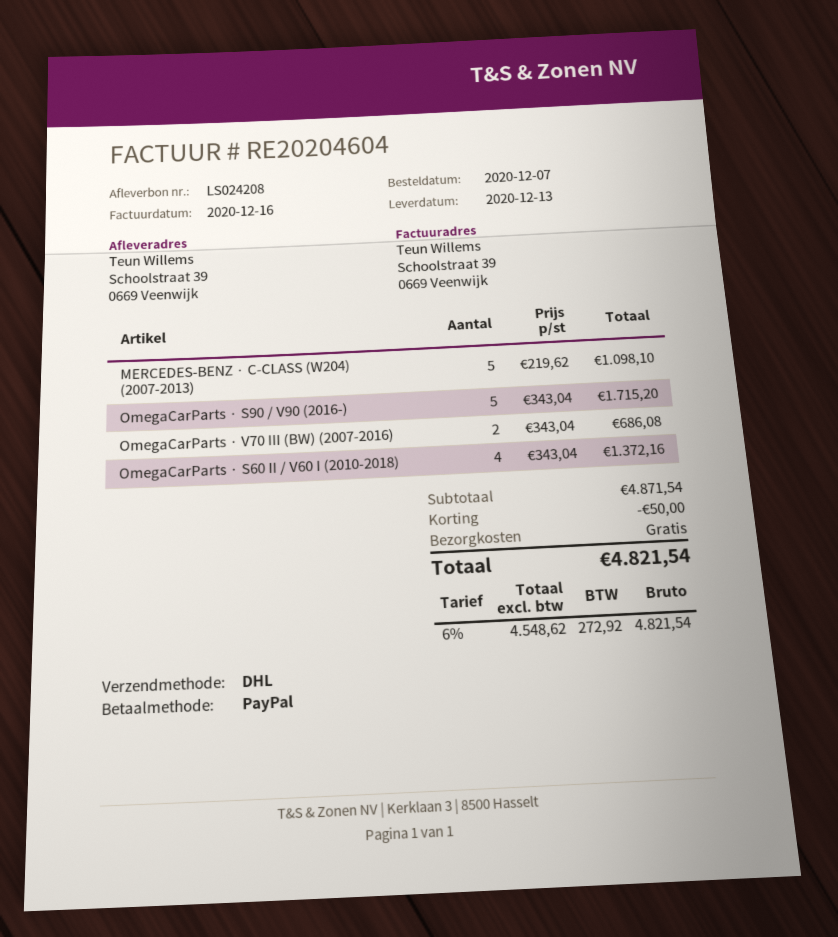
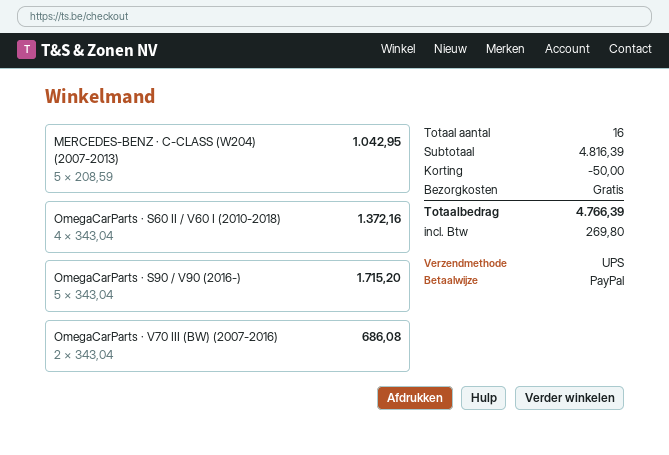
shipping method: DHL -> UPS
MERCEDES-BENZ · C-CLASS (W204) (2007-2013): 5 x 219.62 = 1098.10 -> 5 x 208.59 = 1042.95
subtotal: 4871.54 -> 4816.39
tax: 272.92 -> 269.80
total: 4821.54 -> 4766.39

